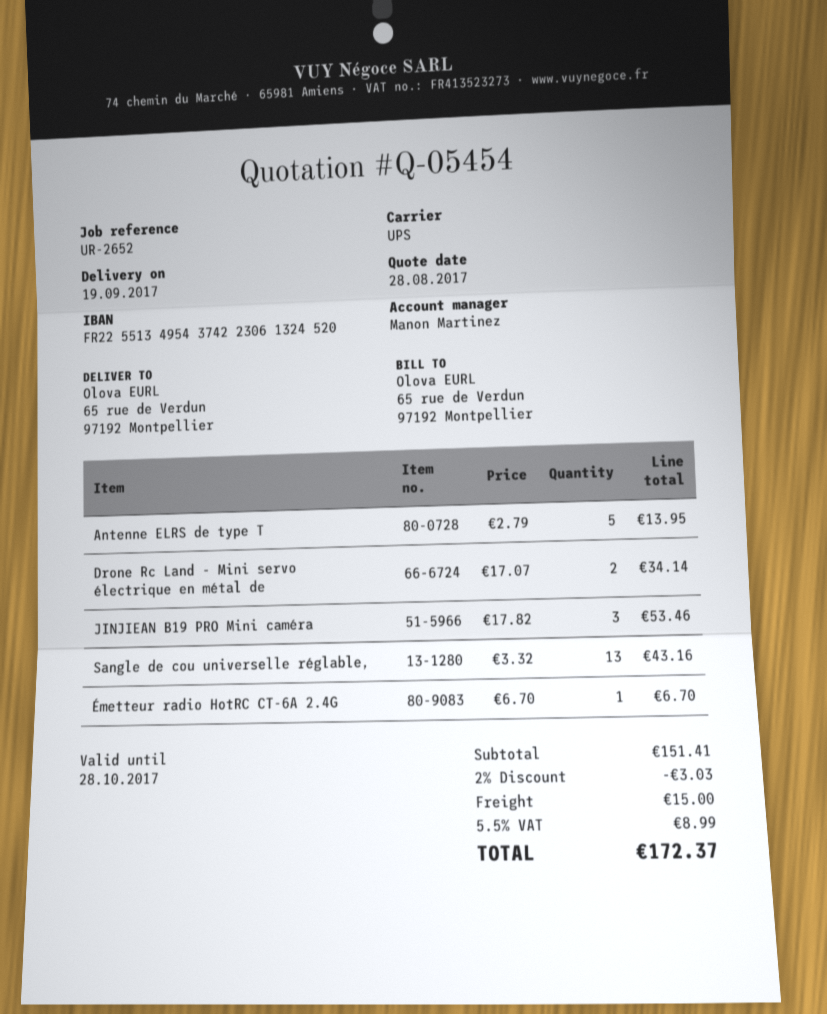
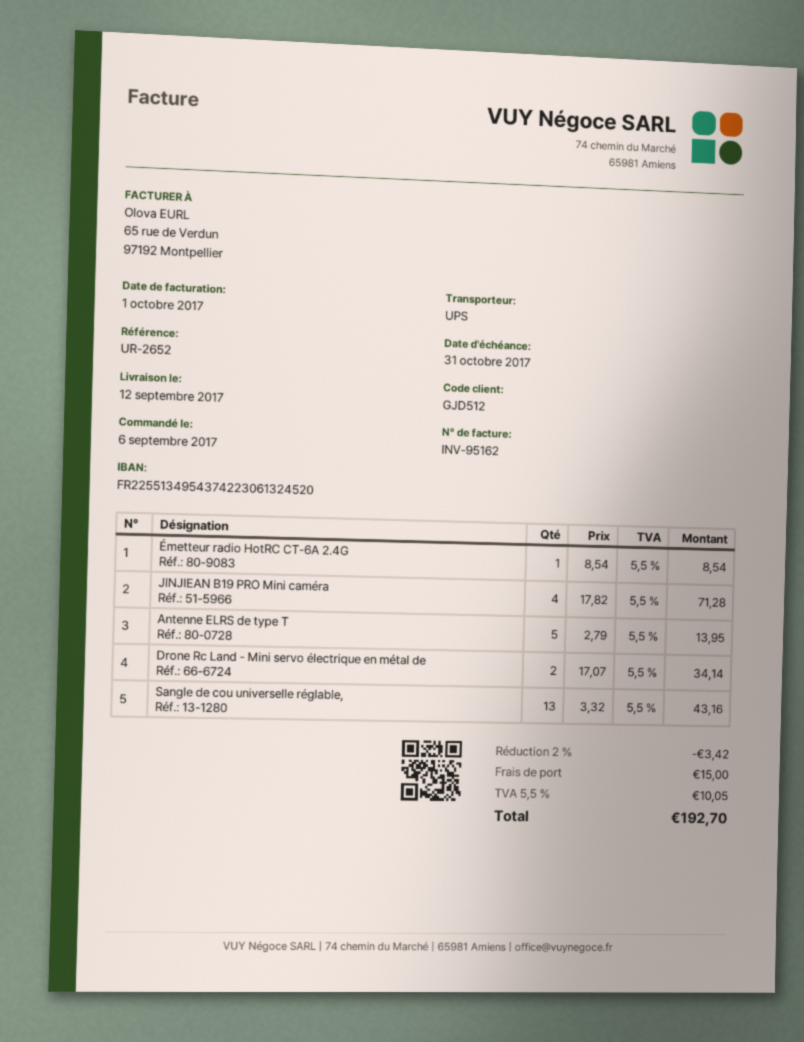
delivery date: 2017-09-19 -> 2017-09-12
JINJIEAN B19 PRO Mini caméra: 3 x 17.82 = 53.46 -> 4 x 17.82 = 71.28
Émetteur radio HotRC CT-6A 2.4G: 1 x 6.70 = 6.70 -> 1 x 8.54 = 8.54
discount: 2% = 3.03 -> 2% = 3.42
tax: 5.5% = 8.99 -> 5.5% = 10.05
total: 172.37 -> 192.70

